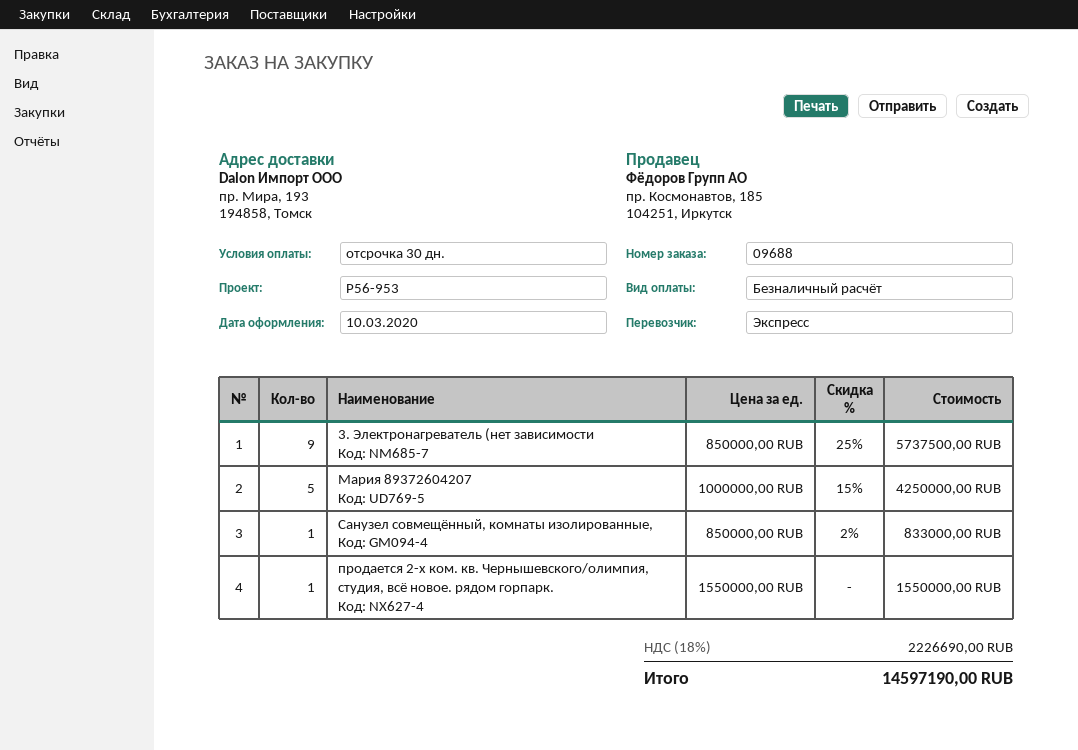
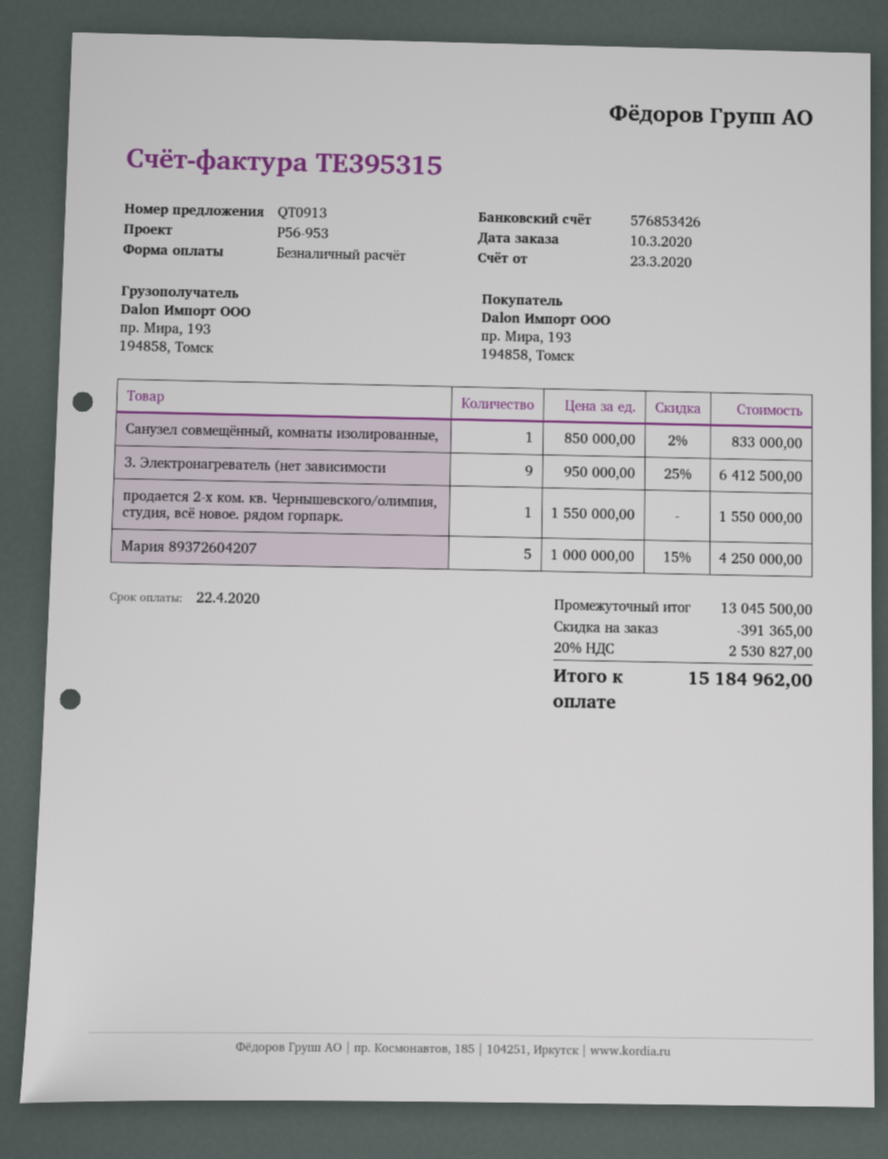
3. Электронагреватель (нет зависимости: 9 x 850000.00 - 25% = 5737500.00 -> 9 x 950000.00 - 25% = 6412500.00
discount: none -> 391365.00
tax: 18% = 2226690.00 -> 20% = 2530827.00
total: 14597190.00 -> 15184962.00

